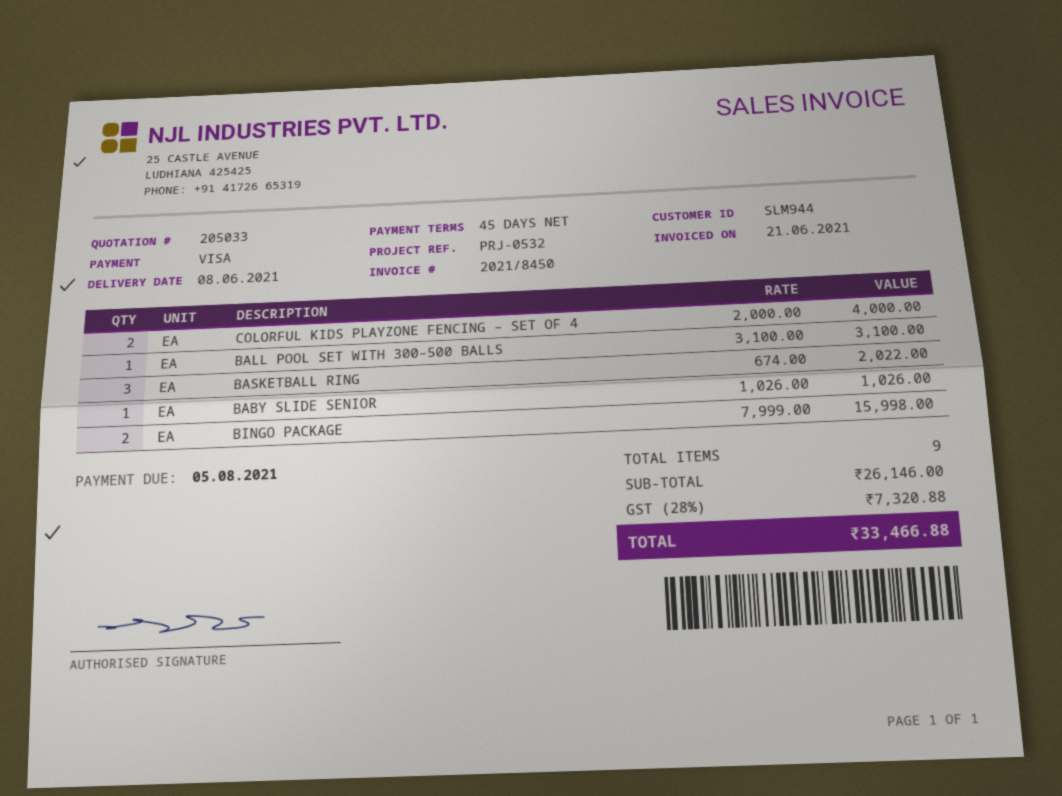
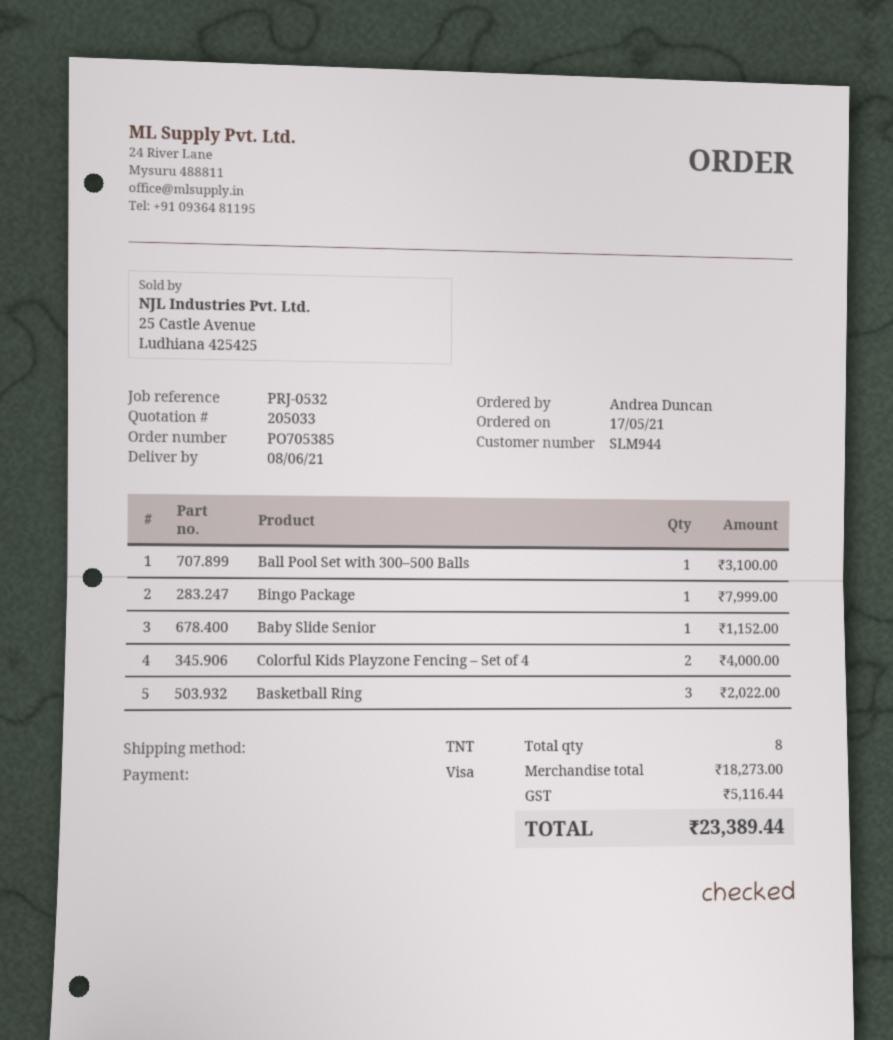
BABY SLIDE SENIOR: 1 for 1026.00 -> 1 for 1152.00
BINGO PACKAGE: 2 for 15998.00 -> 1 for 7999.00
total quantity: 9 -> 8
subtotal: 26146.00 -> 18273.00
tax: 7320.88 -> 5116.44
total: 33466.88 -> 23389.44

